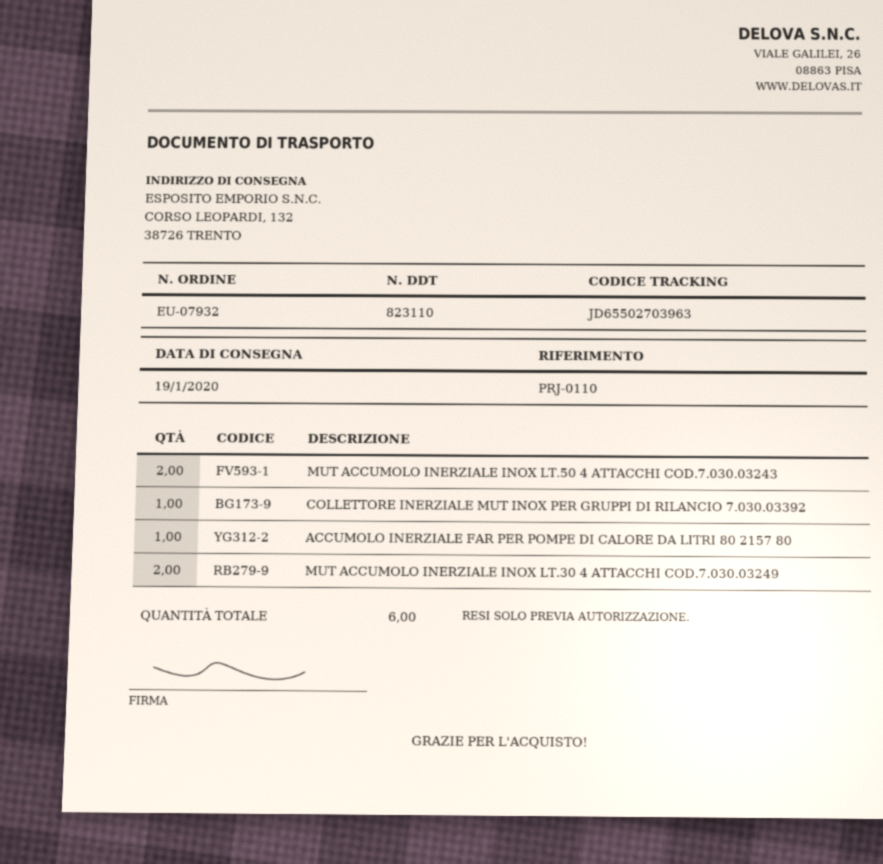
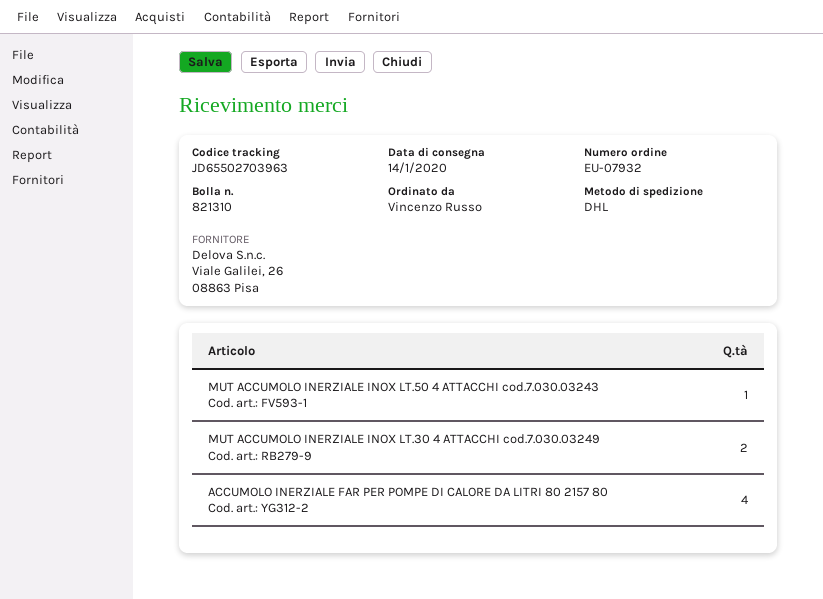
delivery note number: 823110 -> 821310
delivery date: 2020-01-19 -> 2020-01-14
MUT ACCUMOLO INERZIALE INOX LT.50 4 ATTACCHI COD.7.030.03243: 2 -> 1
COLLETTORE INERZIALE MUT INOX PER GRUPPI DI RILANCIO 7.030.03392: 1 -> none
ACCUMOLO INERZIALE FAR PER POMPE DI CALORE DA LITRI 80 2157 80: 1 -> 4

